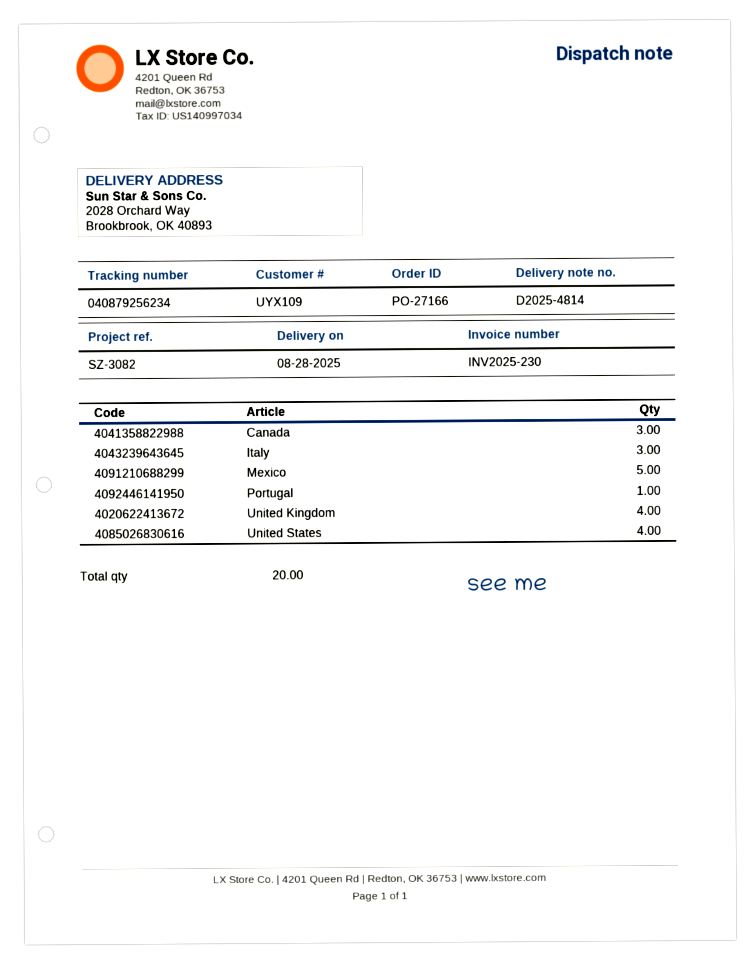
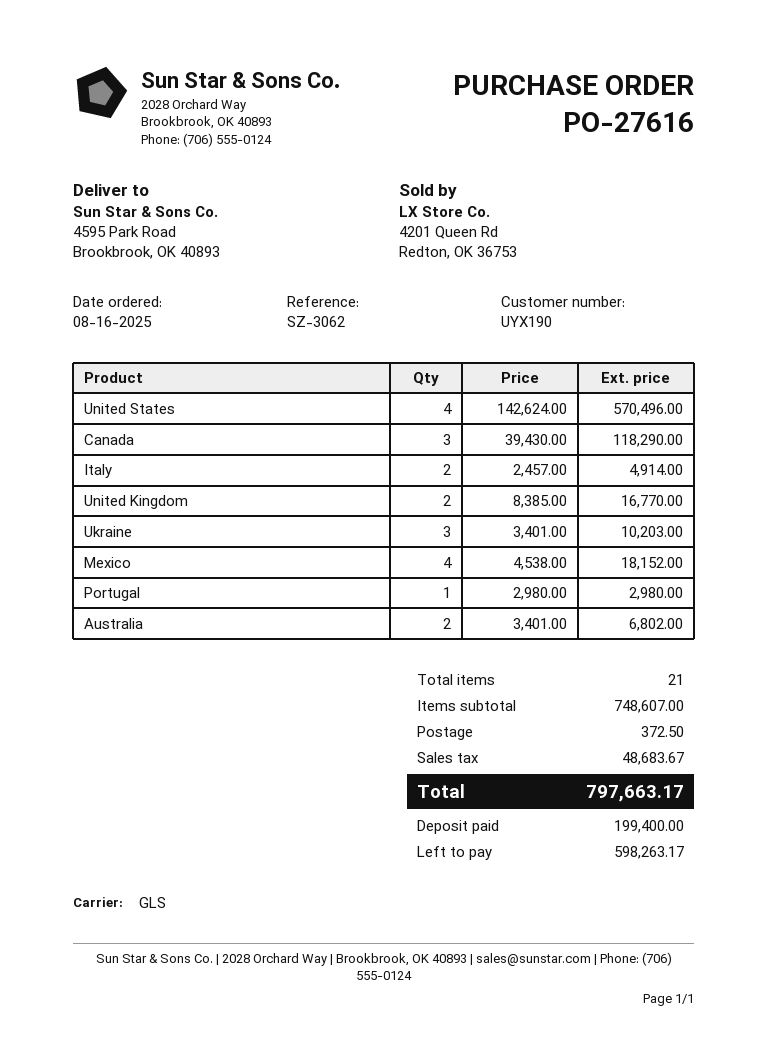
order number: PO-27166 -> PO-27616
customer number: UYX109 -> UYX190
reference: SZ-3082 -> SZ-3062
ship to: 2028 Orchard Way, Brookbrook, OK 40893 -> 4595 Park Road, Brookbrook, OK 40893
Italy: 3 -> 2
Mexico: 5 -> 4
United Kingdom: 4 -> 2
Ukraine: none -> 3
Australia: none -> 2
total quantity: 20 -> 21

